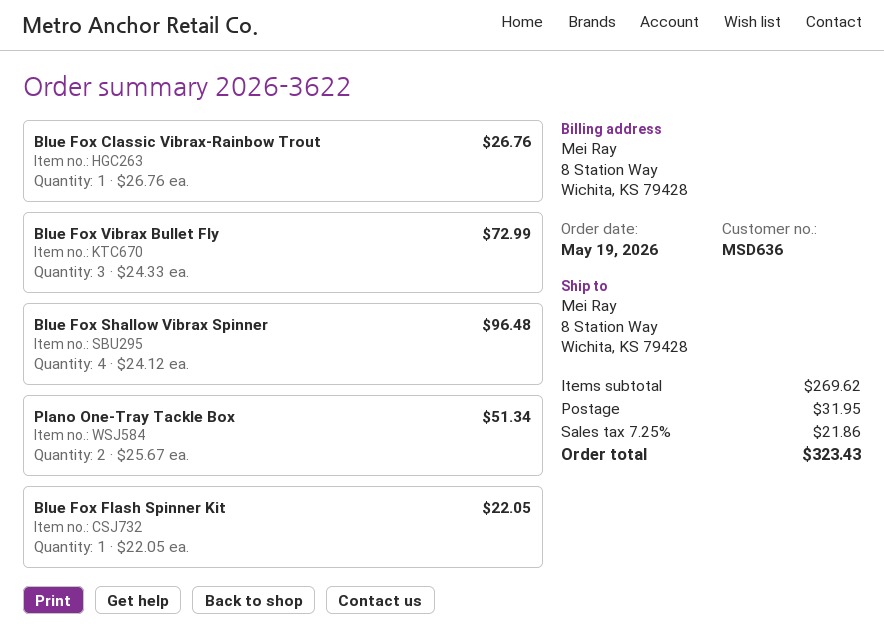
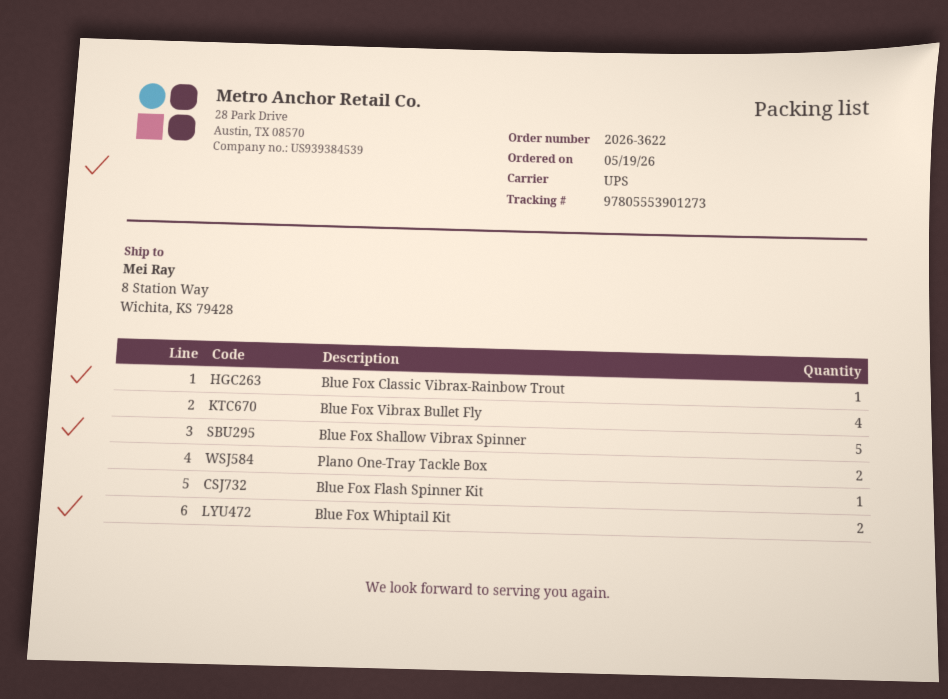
Blue Fox Vibrax Bullet Fly: 3 -> 4
Blue Fox Shallow Vibrax Spinner: 4 -> 5
Blue Fox Whiptail Kit: none -> 2

